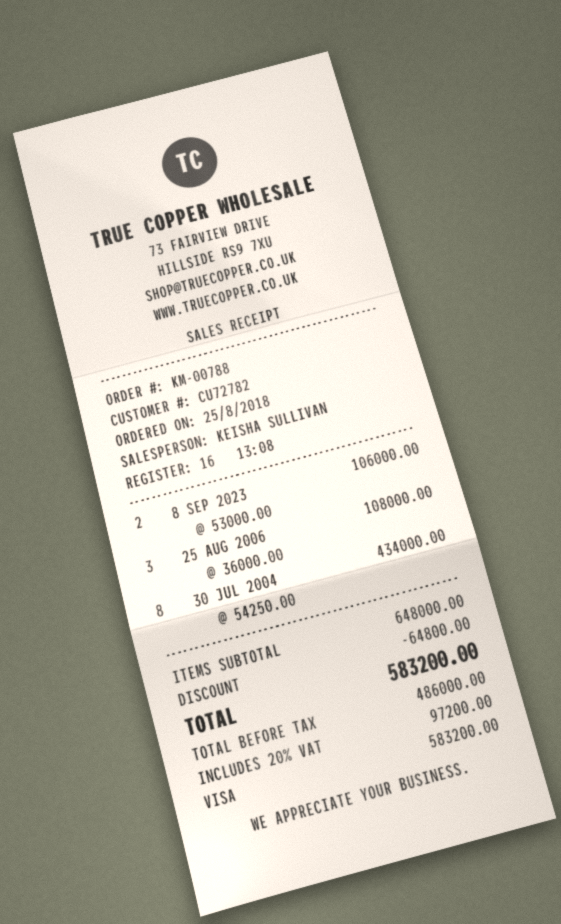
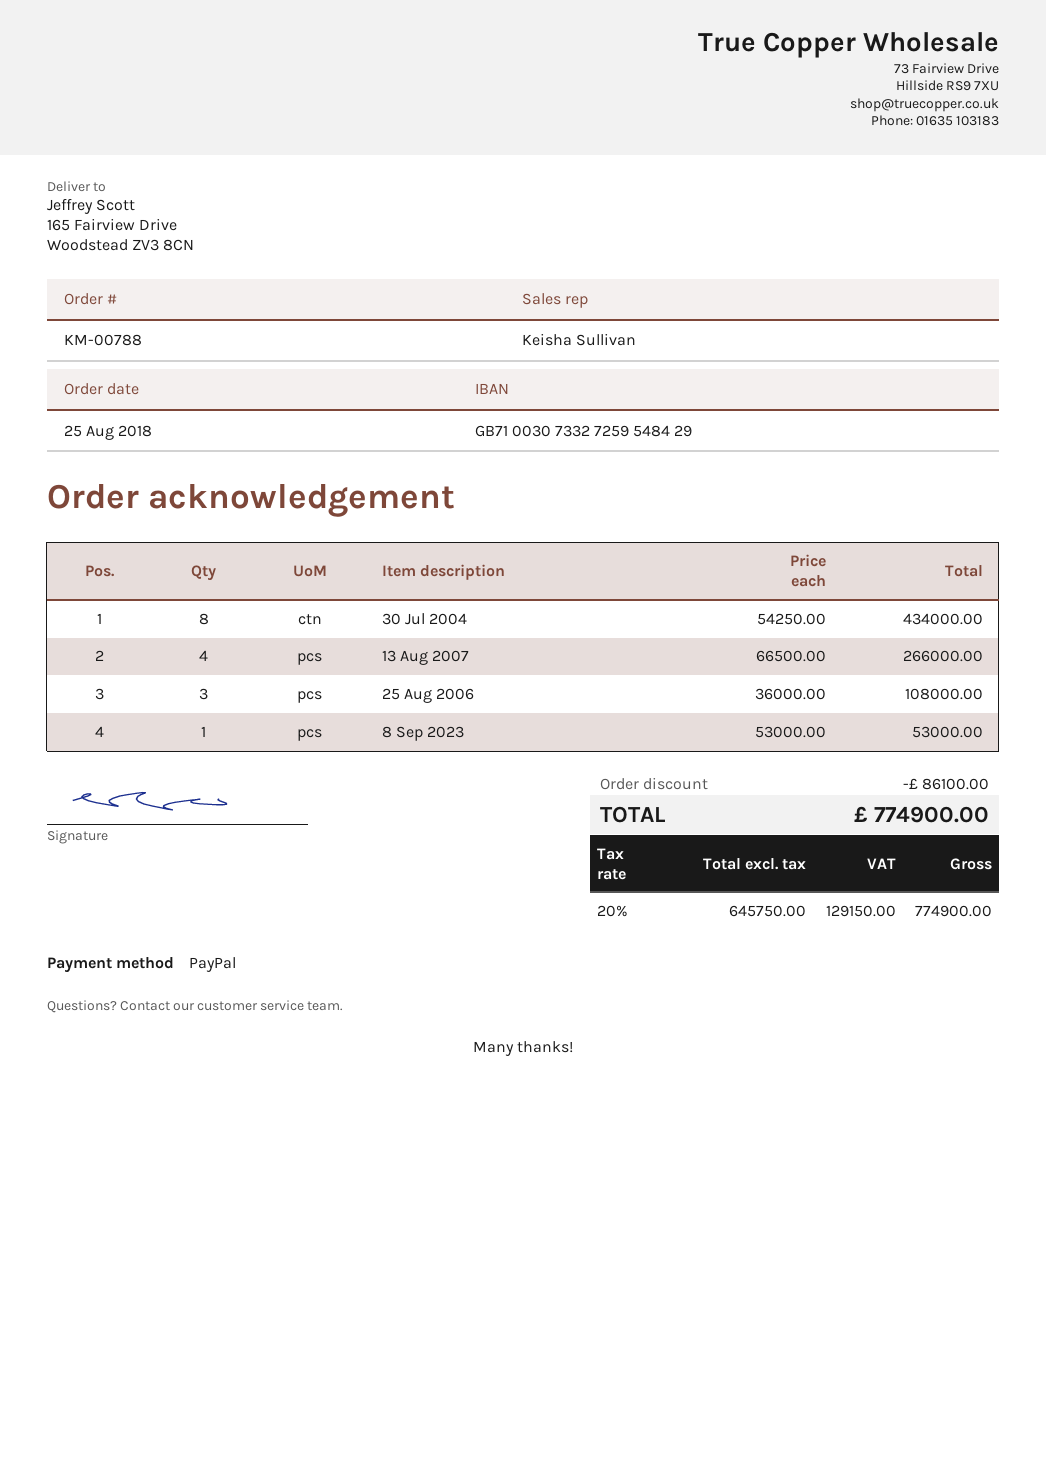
payment method: Visa -> PayPal
8 SEP 2023: 2 x 53000.00 = 106000.00 -> 1 x 53000.00 = 53000.00
13 Aug 2007: none -> 4 x 66500.00 = 266000.00
discount: 64800.00 -> 86100.00
net: 486000.00 -> 645750.00
tax: 20% = 97200.00 -> 20% = 129150.00
total: 583200.00 -> 774900.00

